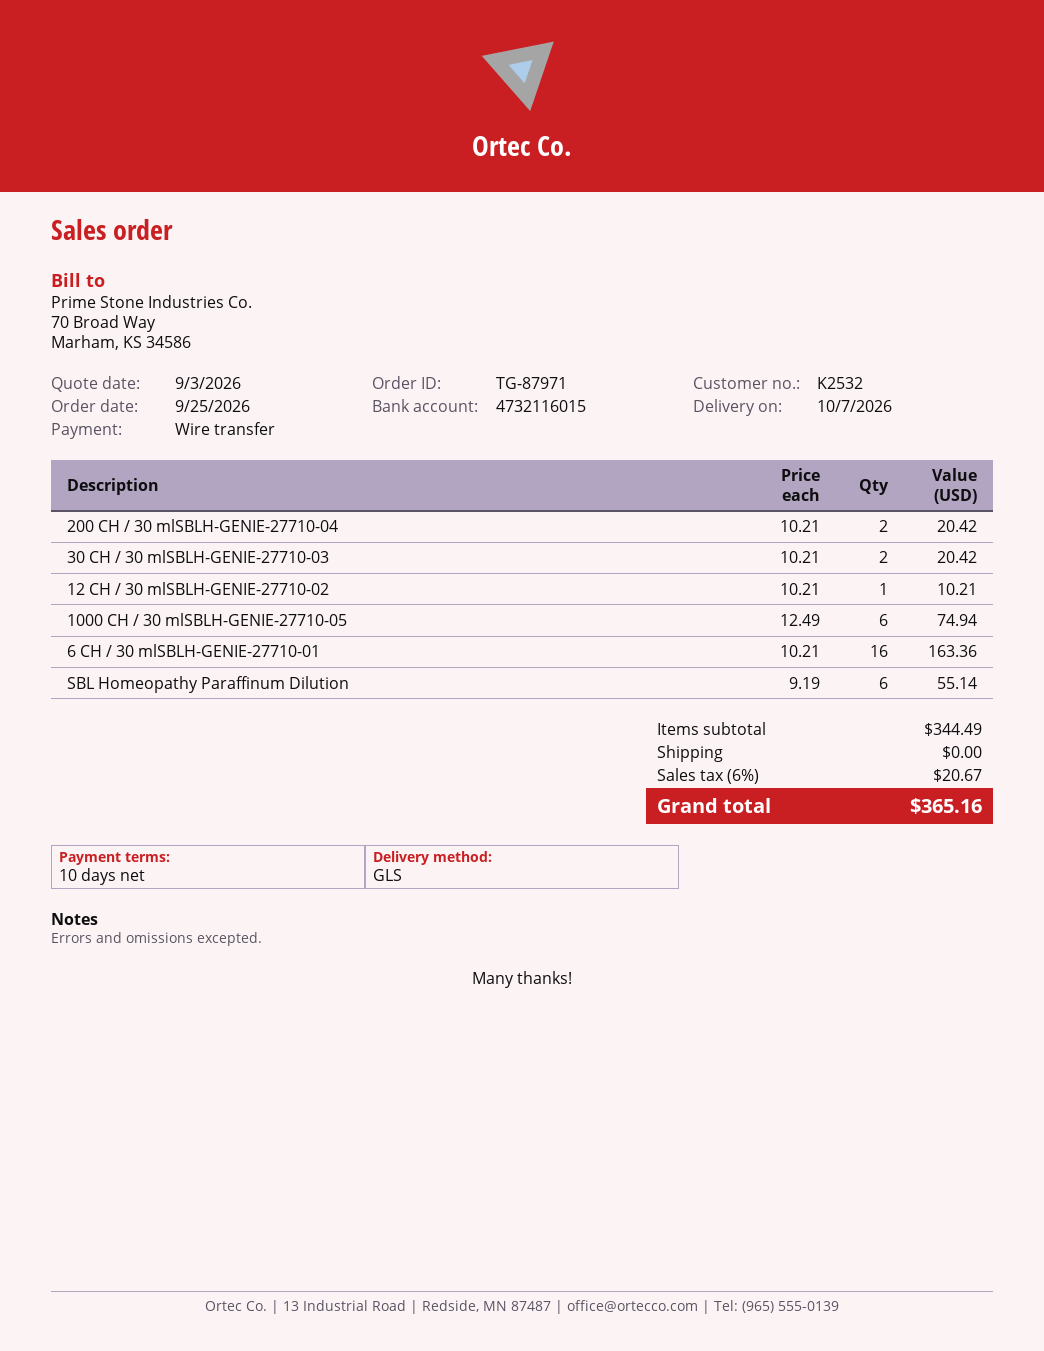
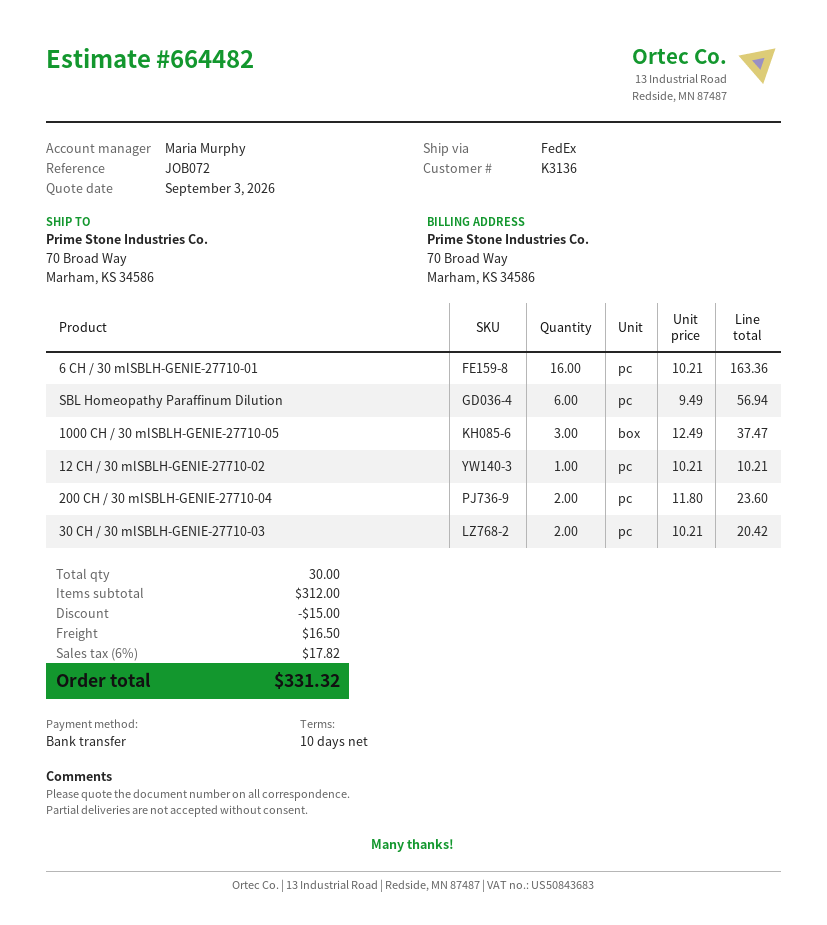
customer number: K2532 -> K3136
shipping method: GLS -> FedEx
200 CH / 30 mlSBLH-GENIE-27710-04: 2 x 10.21 = 20.42 -> 2 x 11.80 = 23.60
1000 CH / 30 mlSBLH-GENIE-27710-05: 6 x 12.49 = 74.94 -> 3 x 12.49 = 37.47
SBL Homeopathy Paraffinum Dilution: 6 x 9.19 = 55.14 -> 6 x 9.49 = 56.94
subtotal: 344.49 -> 312.00
discount: none -> 15.00
shipping: 0.00 -> 16.50
tax: 6% = 20.67 -> 6% = 17.82
total: 365.16 -> 331.32

